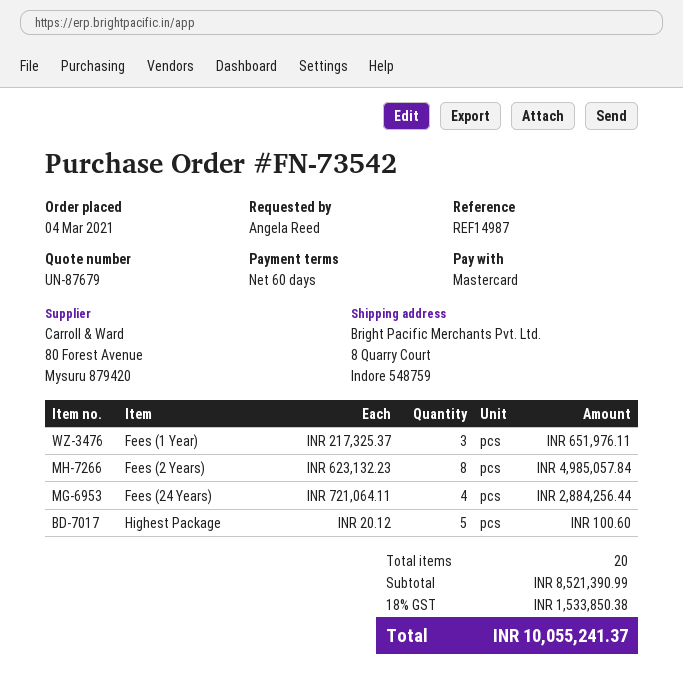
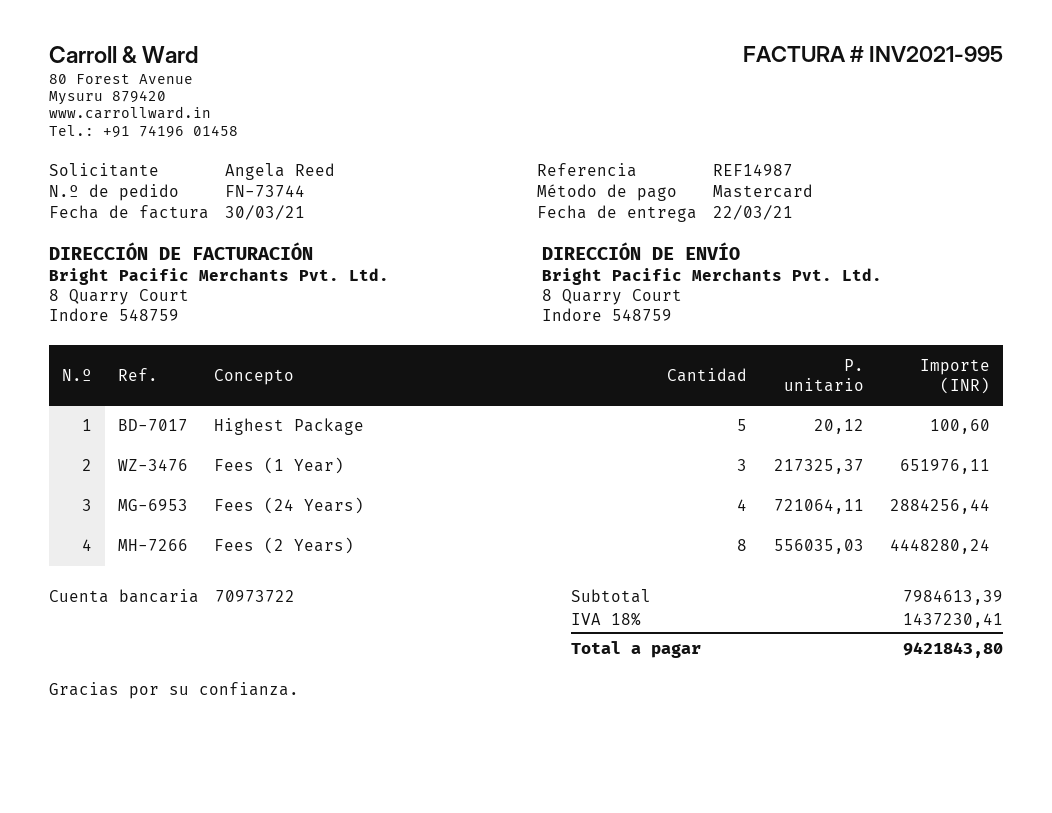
order number: FN-73542 -> FN-73744
Fees (2 Years): 8 x 623132.23 = 4985057.84 -> 8 x 556035.03 = 4448280.24
subtotal: 8521390.99 -> 7984613.39
tax: 18% = 1533850.38 -> 18% = 1437230.41
total: 10055241.37 -> 9421843.80

